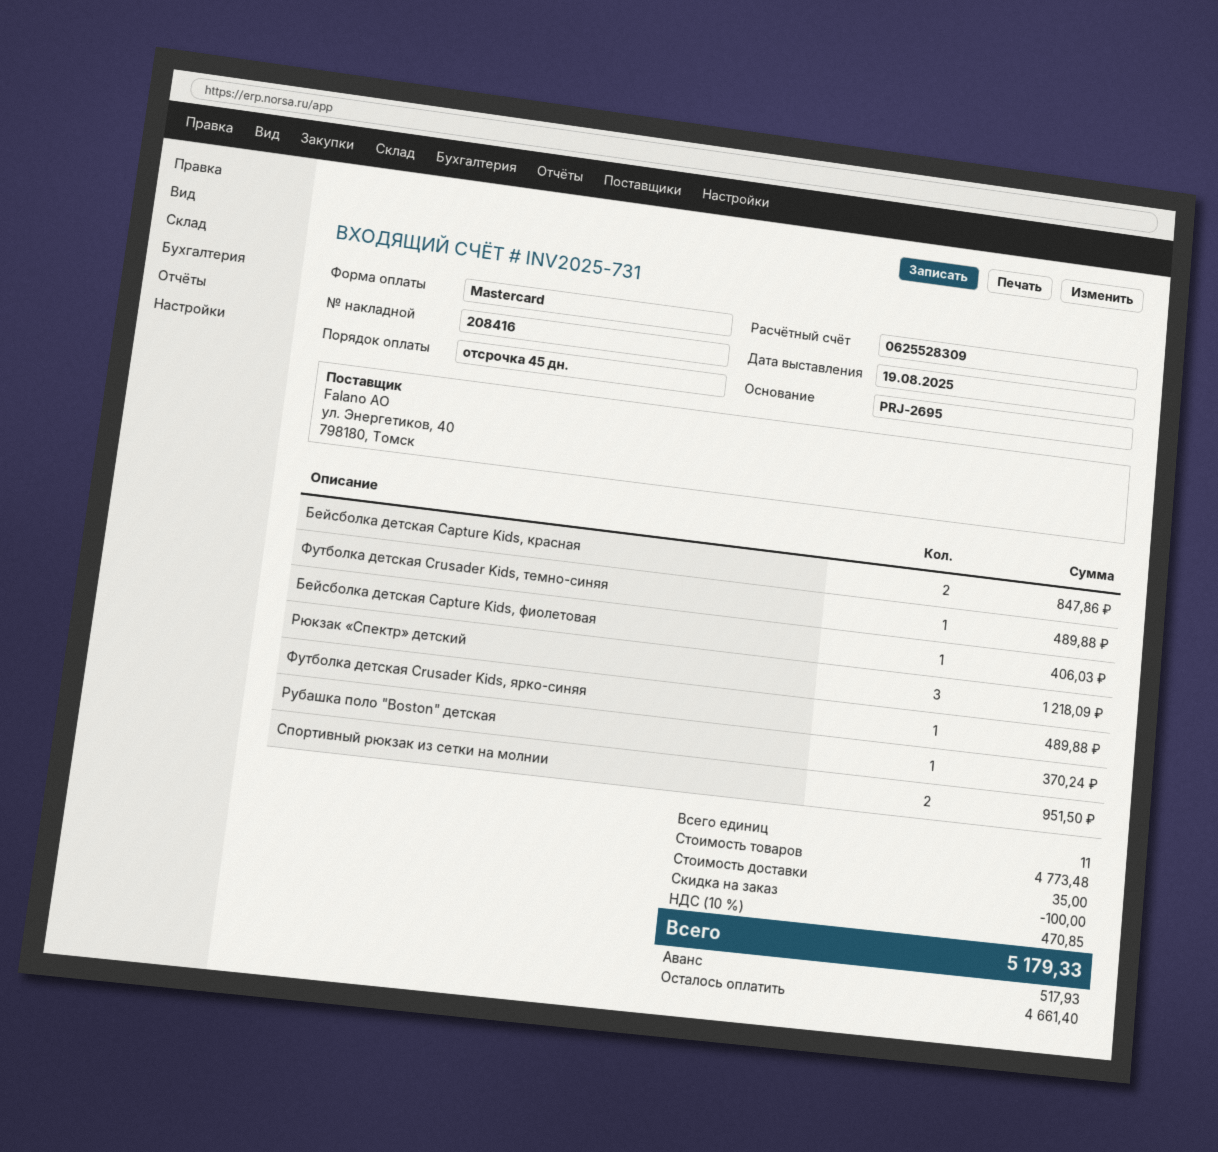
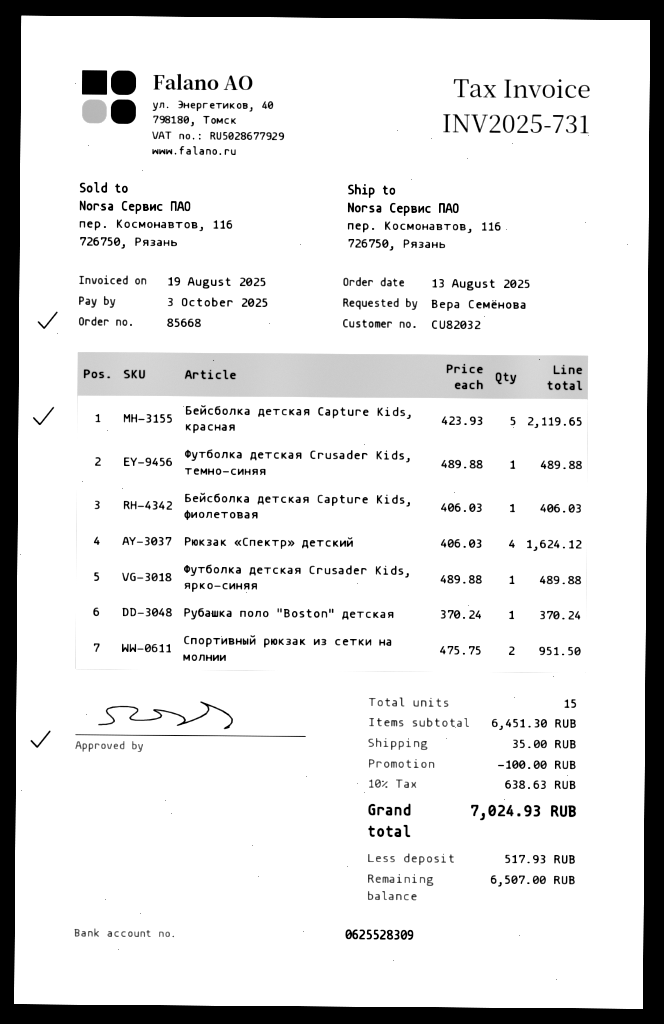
Бейсболка детская Capture Kids, красная: 2 for 847.86 -> 5 for 2119.65
Рюкзак «Спектр» детский: 3 for 1218.09 -> 4 for 1624.12
total quantity: 11 -> 15
subtotal: 4773.48 -> 6451.30
tax: 10% = 470.85 -> 10% = 638.63
total: 5179.33 -> 7024.93
balance: 4661.40 -> 6507.00

